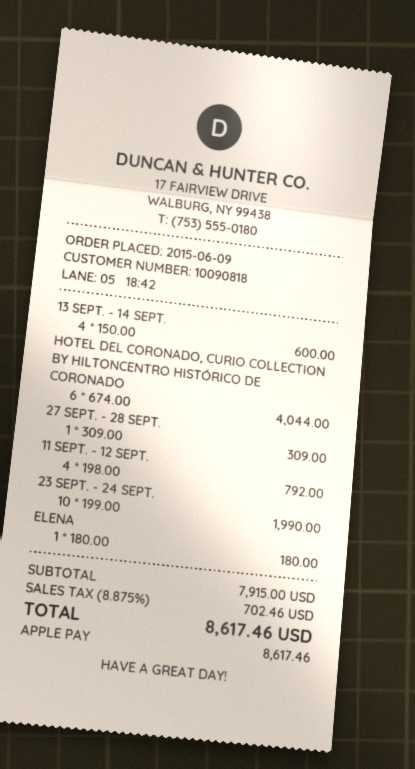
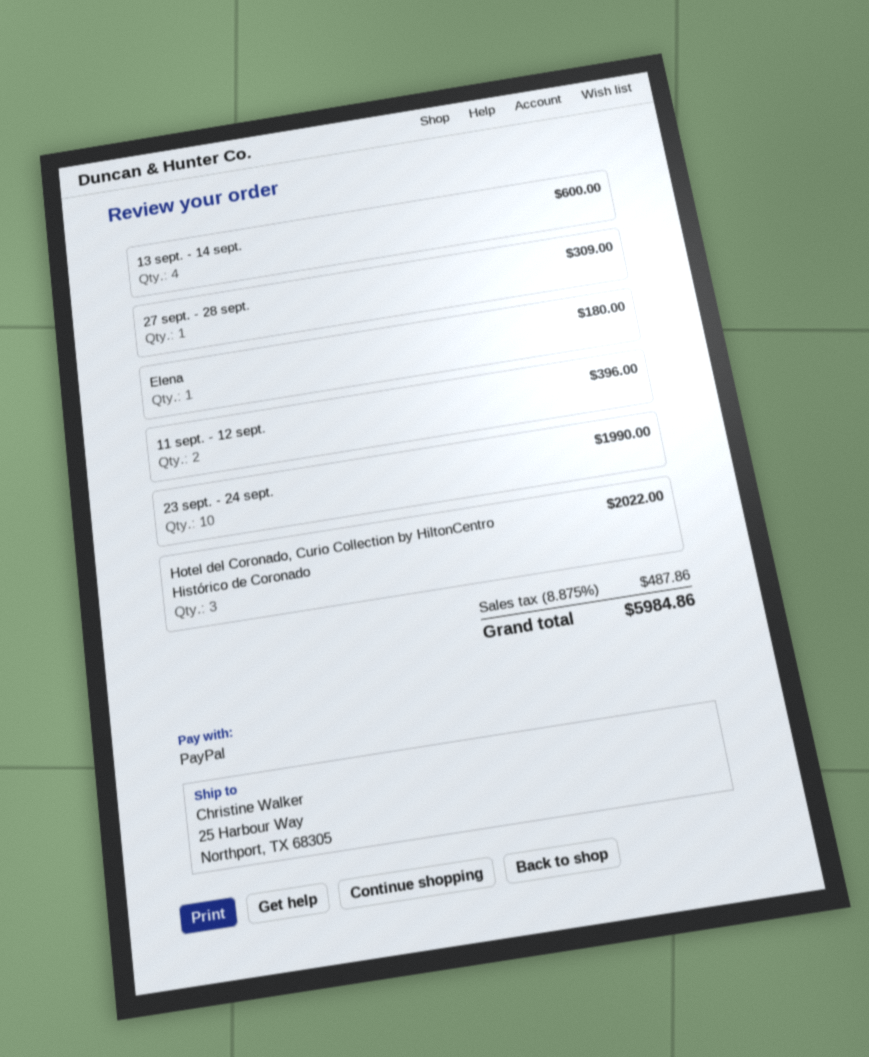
payment method: Apple Pay -> PayPal
HOTEL DEL CORONADO, CURIO COLLECTION BY HILTONCENTRO HISTÓRICO DE CORONADO: 6 for 4044.00 -> 3 for 2022.00
11 SEPT. - 12 SEPT.: 4 for 792.00 -> 2 for 396.00
tax: 8.875% = 702.46 -> 8.875% = 487.86
total: 8617.46 -> 5984.86

